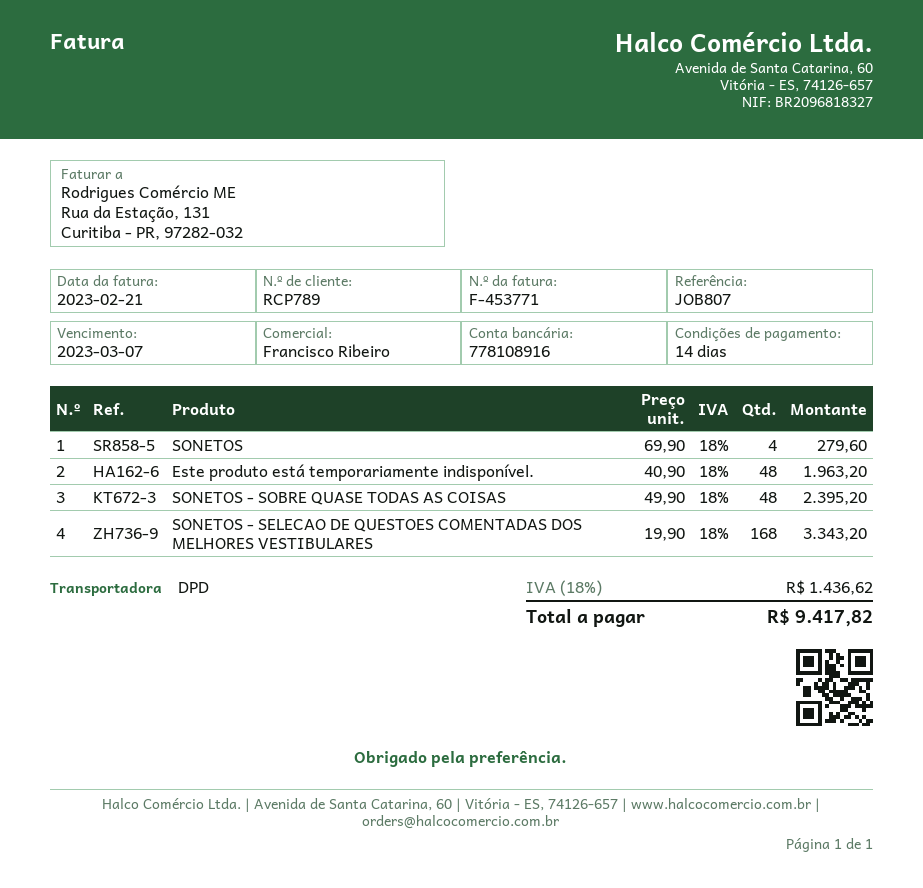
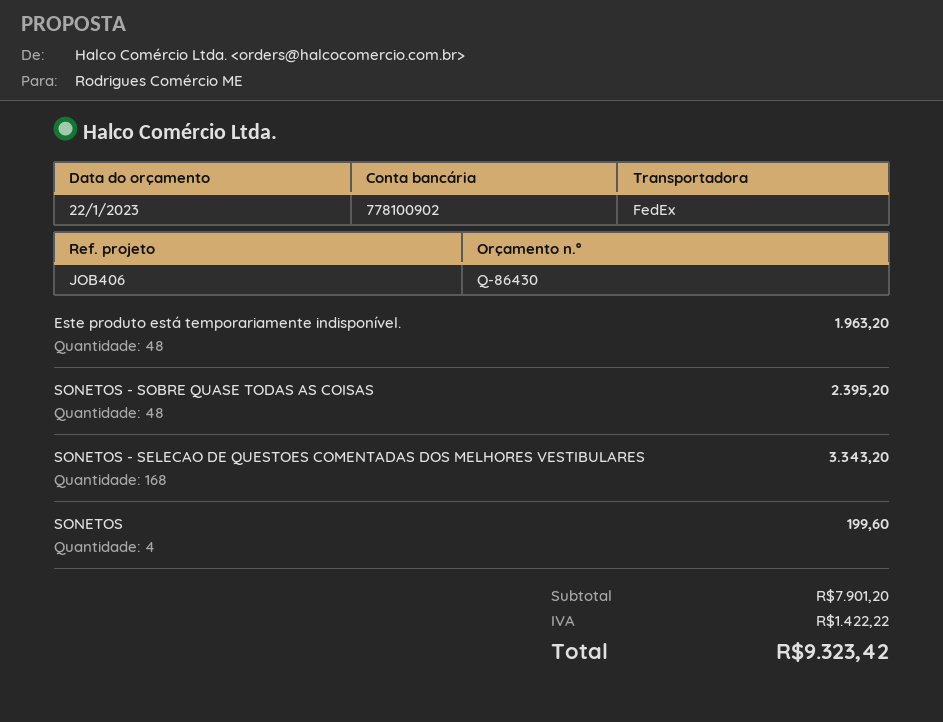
reference: JOB807 -> JOB406
bank account: 778108916 -> 778100902
shipping method: DPD -> FedEx
SONETOS: 4 for 279.60 -> 4 for 199.60
tax: 1436.62 -> 1422.22
total: 9417.82 -> 9323.42

